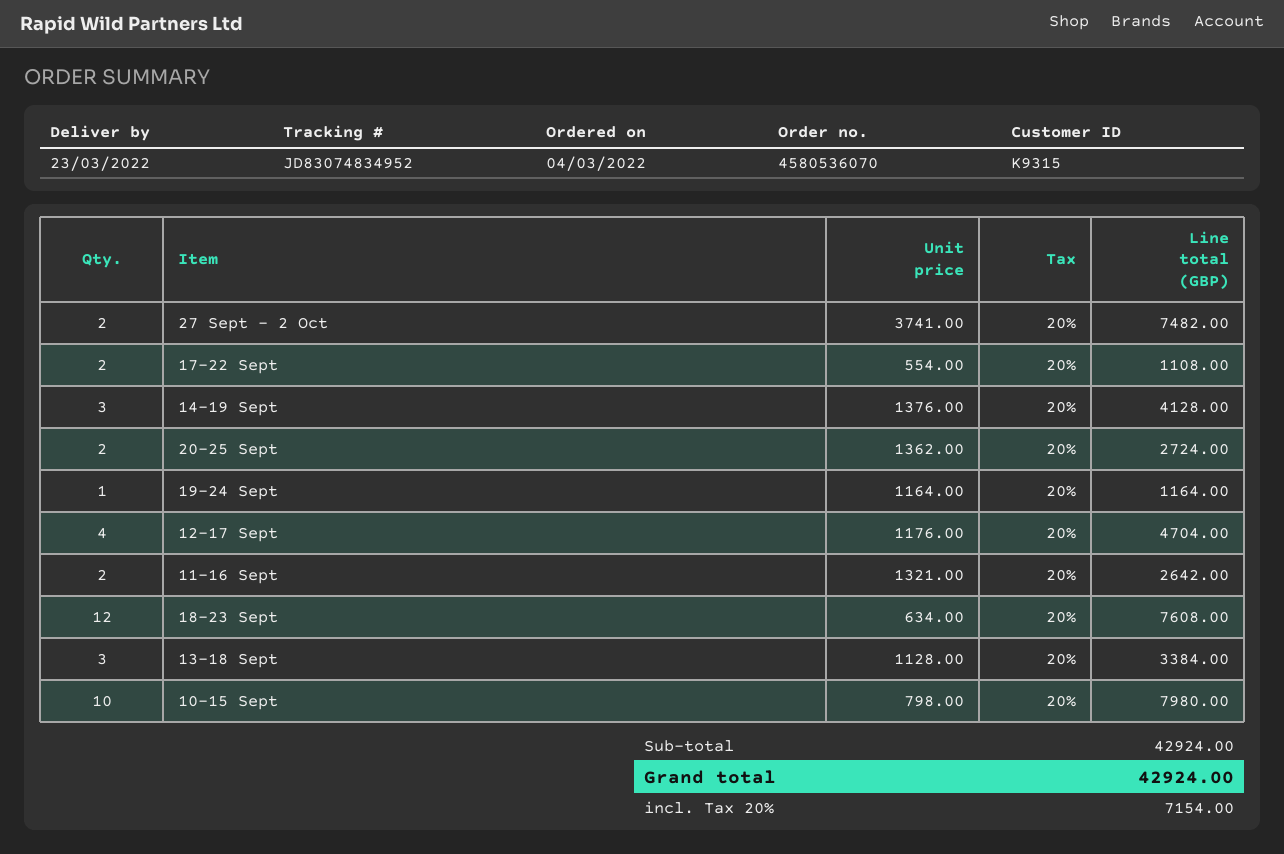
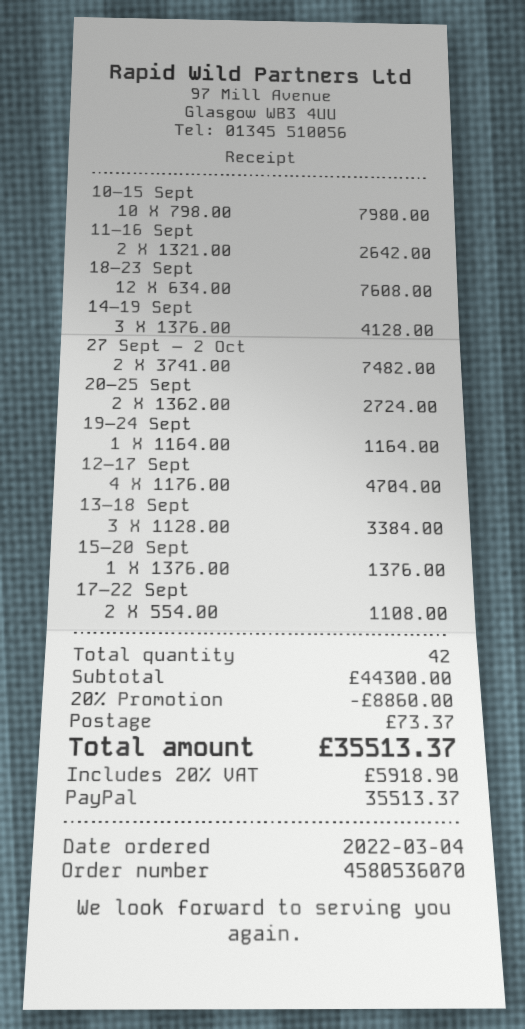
15–20 Sept: none -> 1 x 1376.00 = 1376.00
subtotal: 42924.00 -> 44300.00
discount: none -> 20% = 8860.00
shipping: none -> 73.37
tax: 20% = 7154.00 -> 20% = 5918.90
total: 42924.00 -> 35513.37

